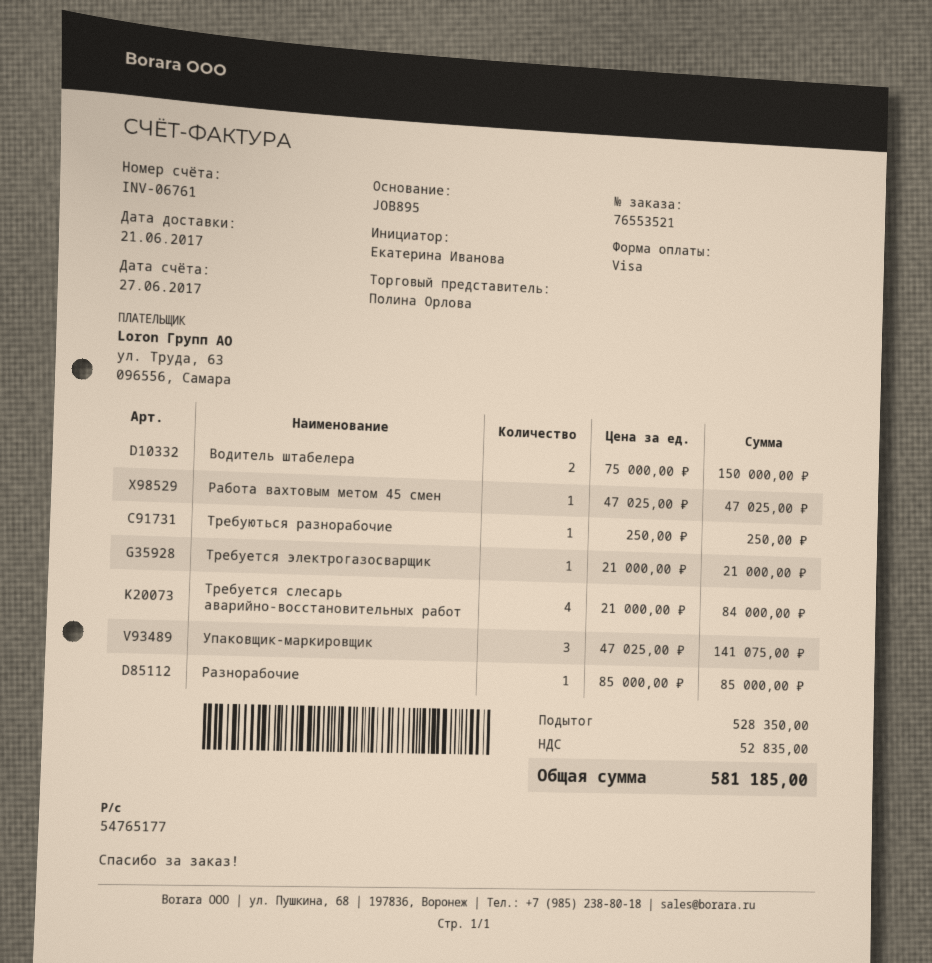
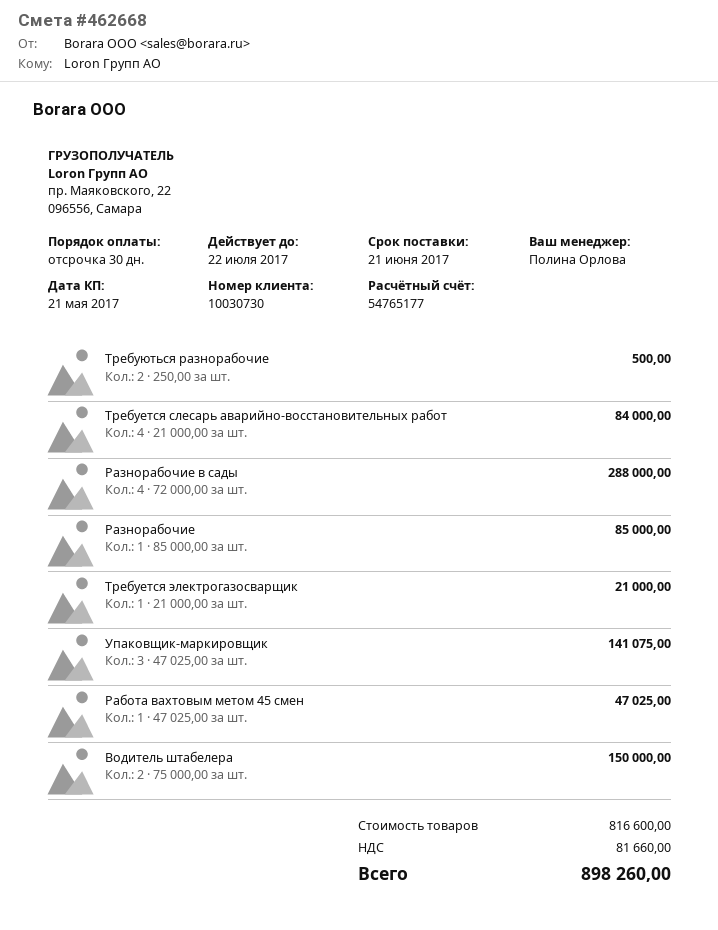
Требуються разнорабочие: 1 x 250.00 = 250.00 -> 2 x 250.00 = 500.00
Разнорабочие в сады: none -> 4 x 72000.00 = 288000.00
subtotal: 528350.00 -> 816600.00
tax: 52835.00 -> 81660.00
total: 581185.00 -> 898260.00

